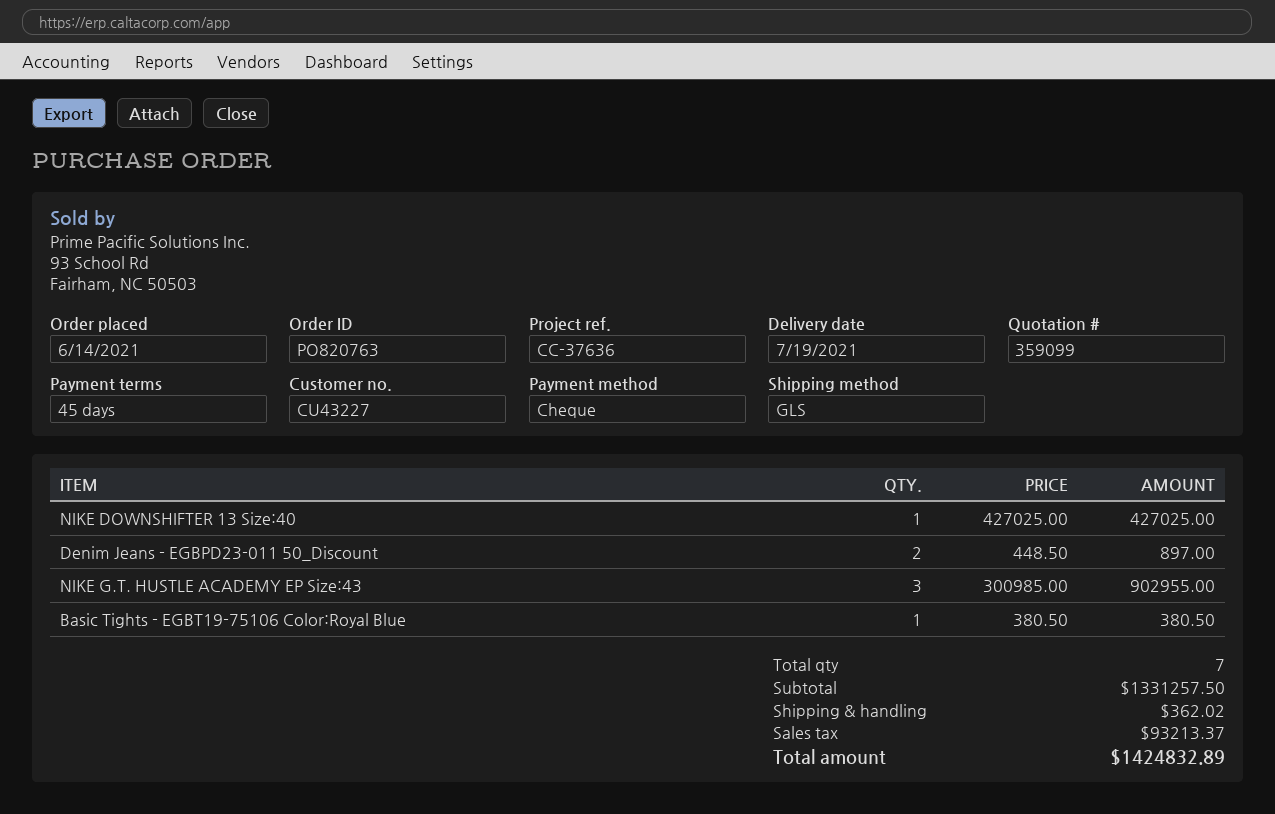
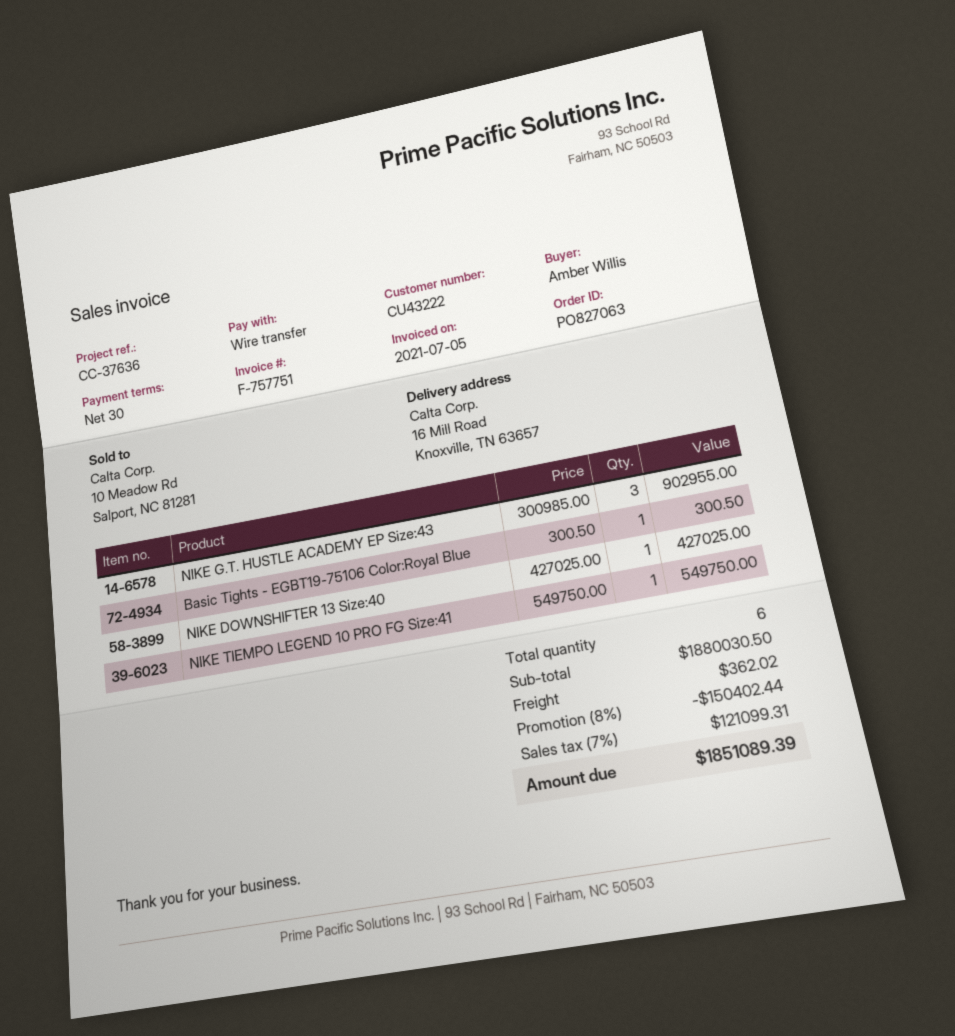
order number: PO820763 -> PO827063
payment terms: 45 days -> 30 days
customer number: CU43227 -> CU43222
payment method: cheque -> bank transfer
Denim Jeans - EGBPD23-011 50_Discount: 2 x 448.50 = 897.00 -> none
Basic Tights - EGBT19-75106 Color:Royal Blue: 1 x 380.50 = 380.50 -> 1 x 300.50 = 300.50
NIKE TIEMPO LEGEND 10 PRO FG Size:41: none -> 1 x 549750.00 = 549750.00
total quantity: 7 -> 6
subtotal: 1331257.50 -> 1880030.50
discount: none -> 8% = 150402.44
tax: 93213.37 -> 121099.31
total: 1424832.89 -> 1851089.39

